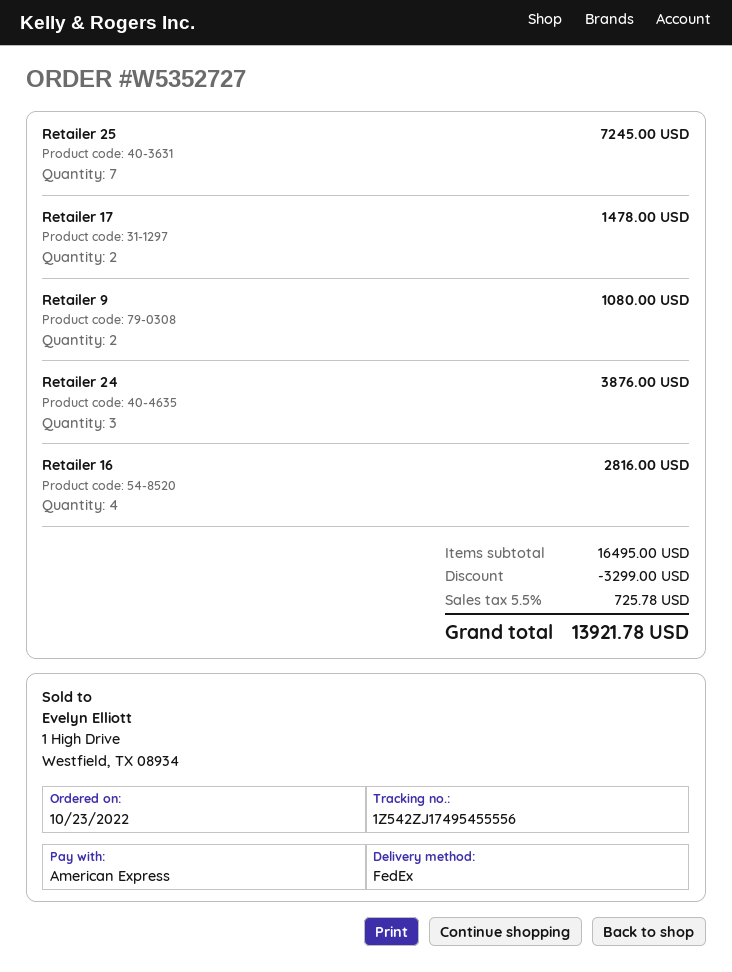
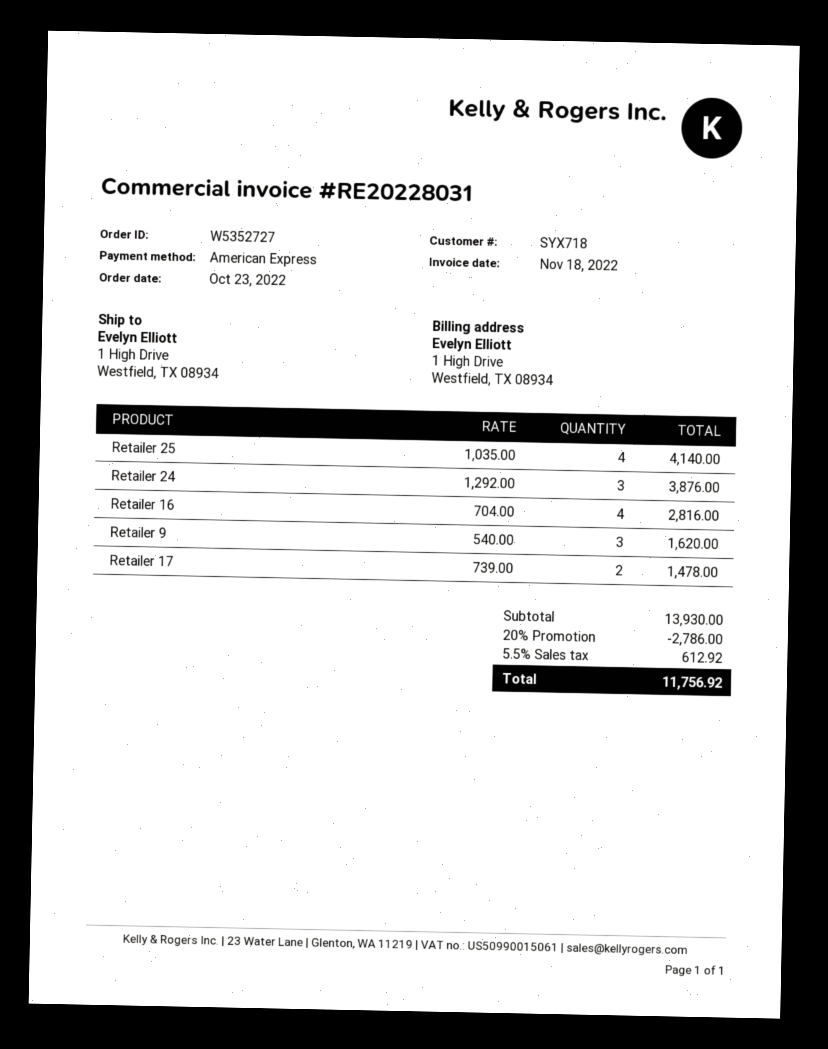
Retailer 25: 7 for 7245.00 -> 4 for 4140.00
Retailer 9: 2 for 1080.00 -> 3 for 1620.00
subtotal: 16495.00 -> 13930.00
discount: 3299.00 -> 2786.00
tax: 5.5% = 725.78 -> 5.5% = 612.92
total: 13921.78 -> 11756.92

